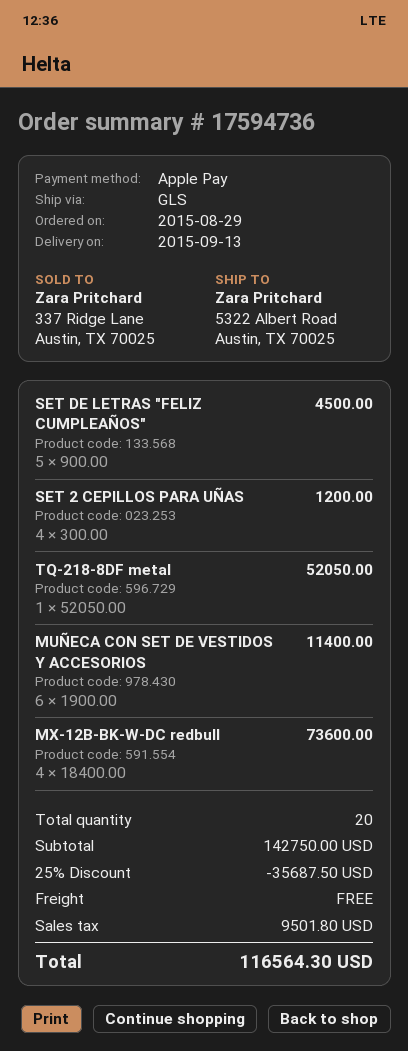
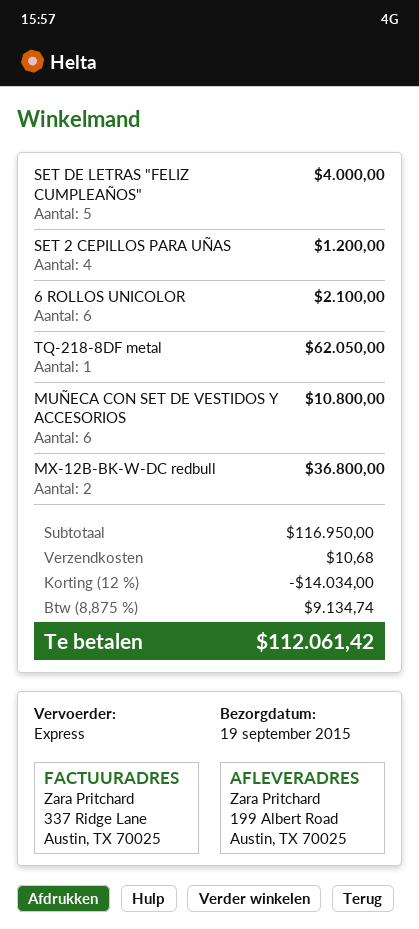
delivery date: 2015-09-13 -> 2015-09-19
shipping method: GLS -> express
ship to: 5322 Albert Road, Austin, TX 70025 -> 199 Albert Road, Austin, TX 70025
SET DE LETRAS "FELIZ CUMPLEAÑOS": 5 for 4500.00 -> 5 for 4000.00
TQ-218-8DF metal: 1 for 52050.00 -> 1 for 62050.00
MUÑECA CON SET DE VESTIDOS Y ACCESORIOS: 6 for 11400.00 -> 6 for 10800.00
MX-12B-BK-W-DC redbull: 4 for 73600.00 -> 2 for 36800.00
6 ROLLOS UNICOLOR: none -> 6 for 2100.00
subtotal: 142750.00 -> 116950.00
discount: 25% = 35687.50 -> 12% = 14034.00
shipping: 0.00 -> 10.68
tax: 9501.80 -> 9134.74
total: 116564.30 -> 112061.42

